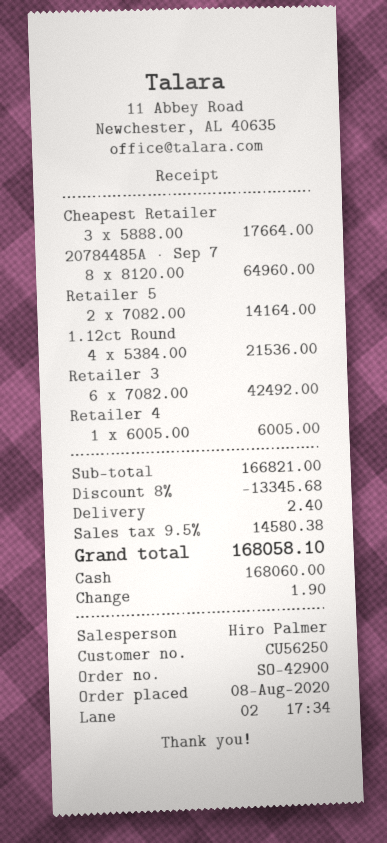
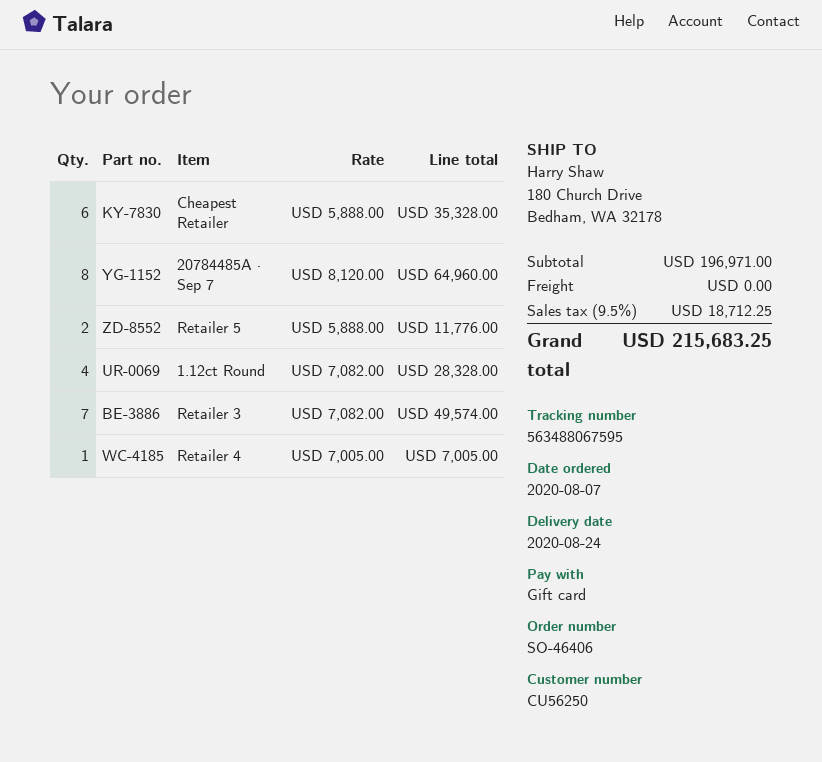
order number: SO-42900 -> SO-46406
order date: 2020-08-08 -> 2020-08-07
payment method: cash -> gift card
Cheapest Retailer: 3 x 5888.00 = 17664.00 -> 6 x 5888.00 = 35328.00
Retailer 5: 2 x 7082.00 = 14164.00 -> 2 x 5888.00 = 11776.00
1.12ct Round: 4 x 5384.00 = 21536.00 -> 4 x 7082.00 = 28328.00
Retailer 3: 6 x 7082.00 = 42492.00 -> 7 x 7082.00 = 49574.00
Retailer 4: 1 x 6005.00 = 6005.00 -> 1 x 7005.00 = 7005.00
subtotal: 166821.00 -> 196971.00
discount: 8% = 13345.68 -> none
shipping: 2.40 -> 0.00
tax: 9.5% = 14580.38 -> 9.5% = 18712.25
total: 168058.10 -> 215683.25

